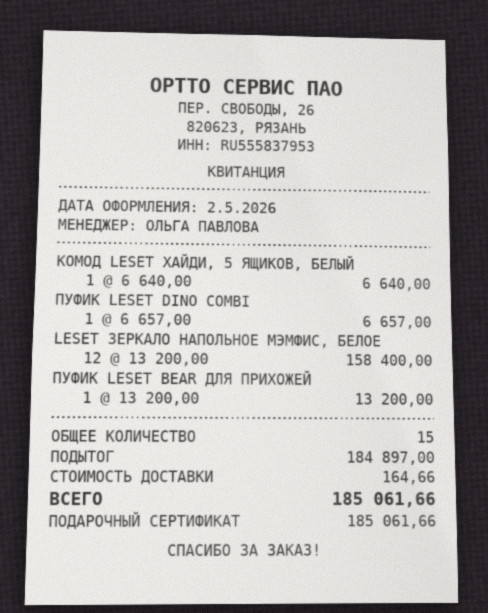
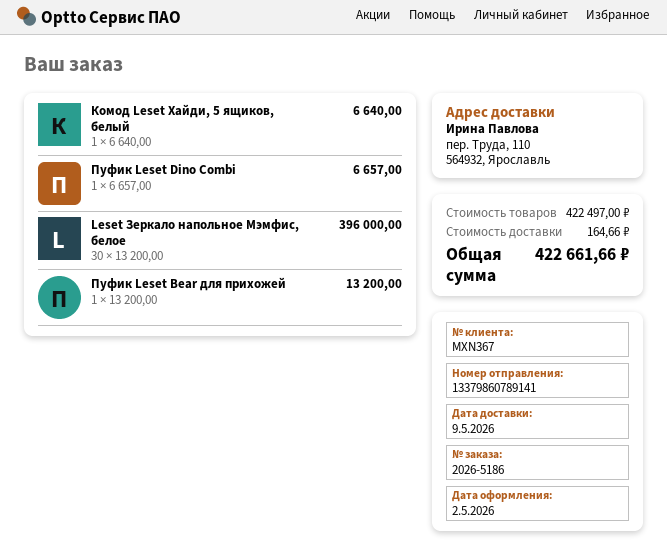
LESET ЗЕРКАЛО НАПОЛЬНОЕ МЭМФИС, БЕЛОЕ: 12 x 13200.00 = 158400.00 -> 30 x 13200.00 = 396000.00
subtotal: 184897.00 -> 422497.00
total: 185061.66 -> 422661.66

